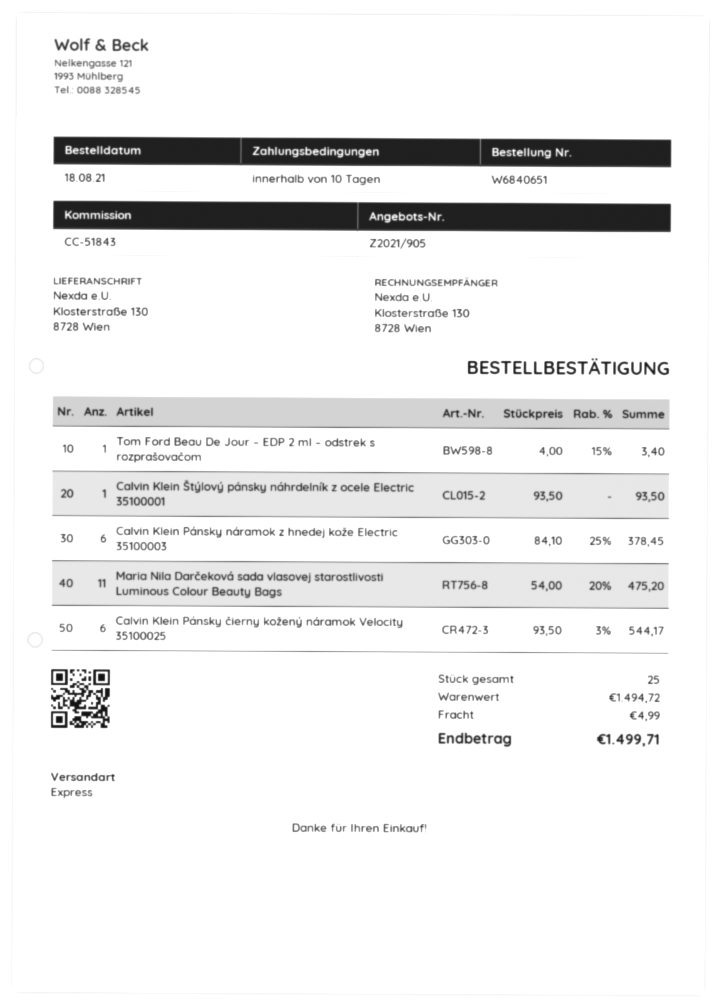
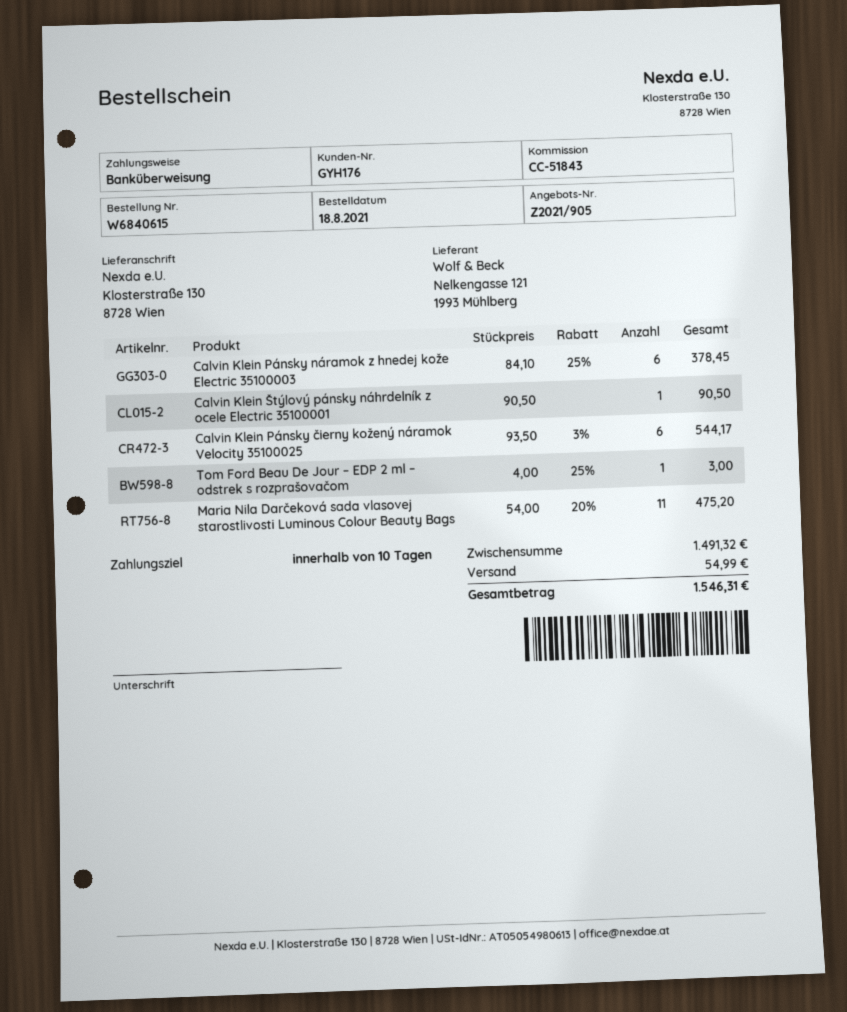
order number: W6840651 -> W6840615
Tom Ford Beau De Jour – EDP 2 ml – odstrek s rozprašovačom: 1 x 4.00 - 15% = 3.40 -> 1 x 4.00 - 25% = 3.00
Calvin Klein Štýlový pánsky náhrdelník z ocele Electric 35100001: 1 x 93.50 = 93.50 -> 1 x 90.50 = 90.50
subtotal: 1494.72 -> 1491.32
shipping: 4.99 -> 54.99
total: 1499.71 -> 1546.31

